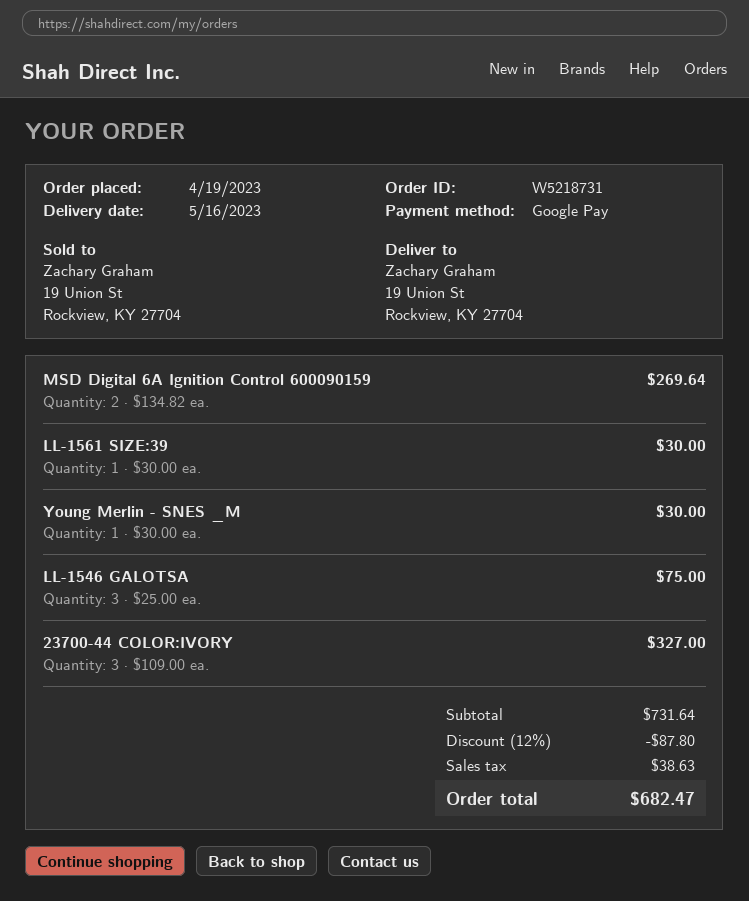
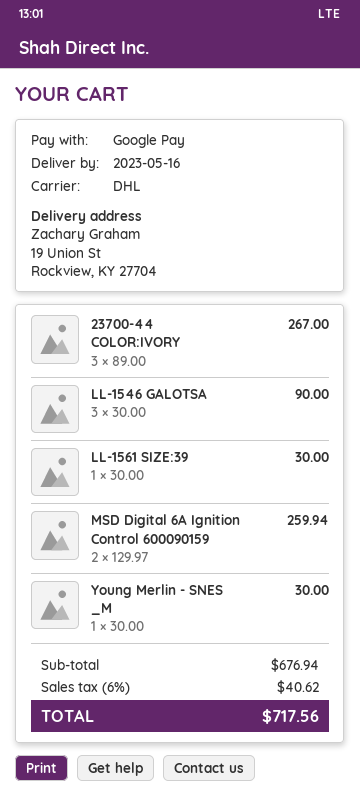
MSD Digital 6A Ignition Control 600090159: 2 x 134.82 = 269.64 -> 2 x 129.97 = 259.94
LL-1546 GALOTSA: 3 x 25.00 = 75.00 -> 3 x 30.00 = 90.00
23700-44 COLOR:IVORY: 3 x 109.00 = 327.00 -> 3 x 89.00 = 267.00
subtotal: 731.64 -> 676.94
discount: 12% = 87.80 -> none
tax: 38.63 -> 40.62
total: 682.47 -> 717.56

